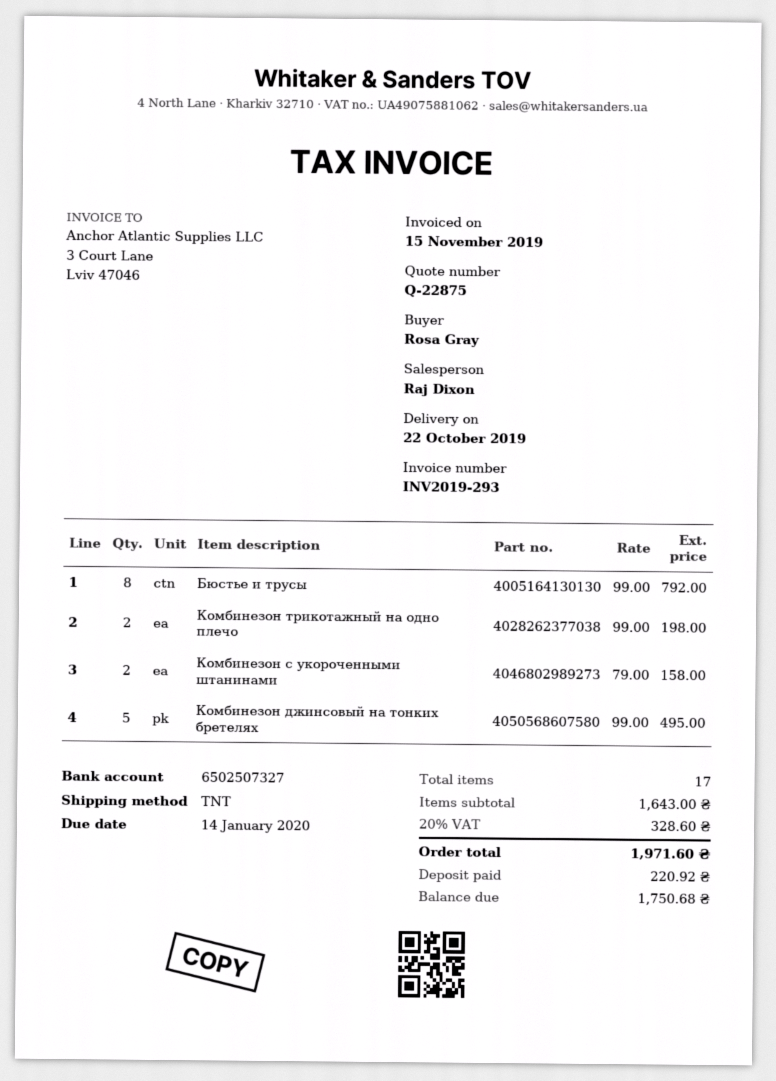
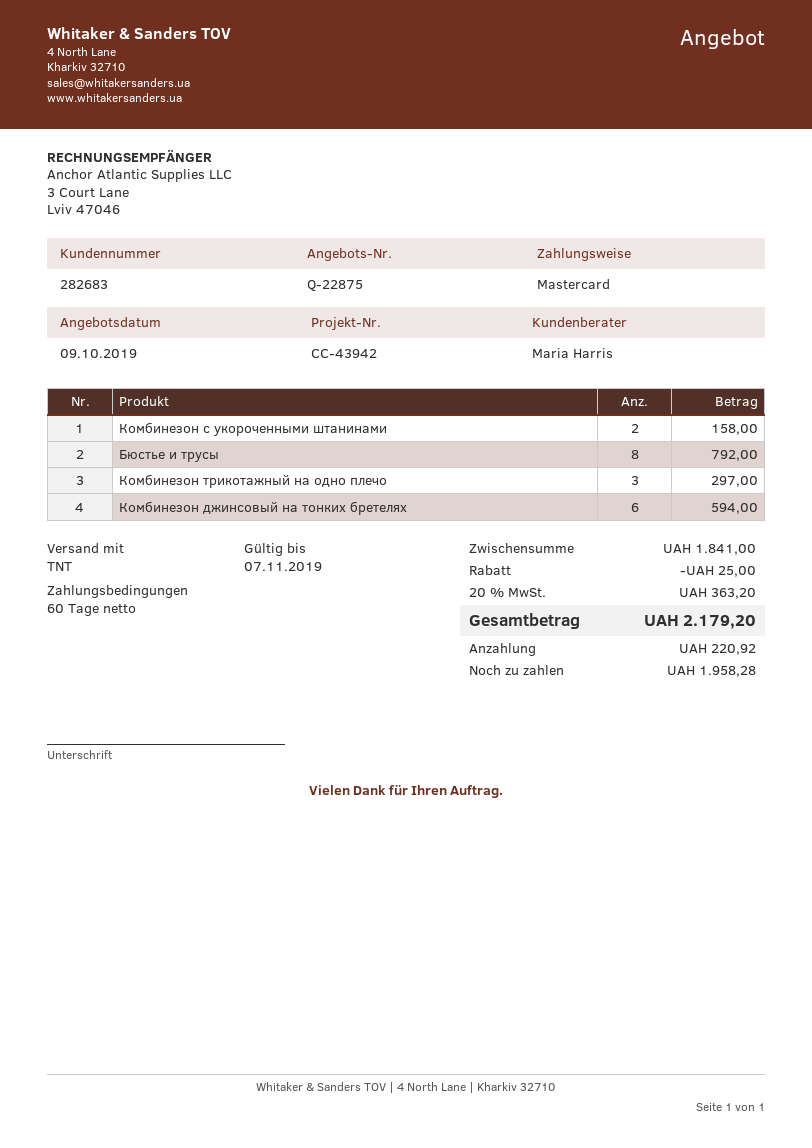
sales rep: Raj Dixon -> Maria Harris
Комбинезон трикотажный на одно плечо: 2 for 198.00 -> 3 for 297.00
Комбинезон джинсовый на тонких бретелях: 5 for 495.00 -> 6 for 594.00
subtotal: 1643.00 -> 1841.00
discount: none -> 25.00
tax: 20% = 328.60 -> 20% = 363.20
total: 1971.60 -> 2179.20
balance: 1750.68 -> 1958.28

